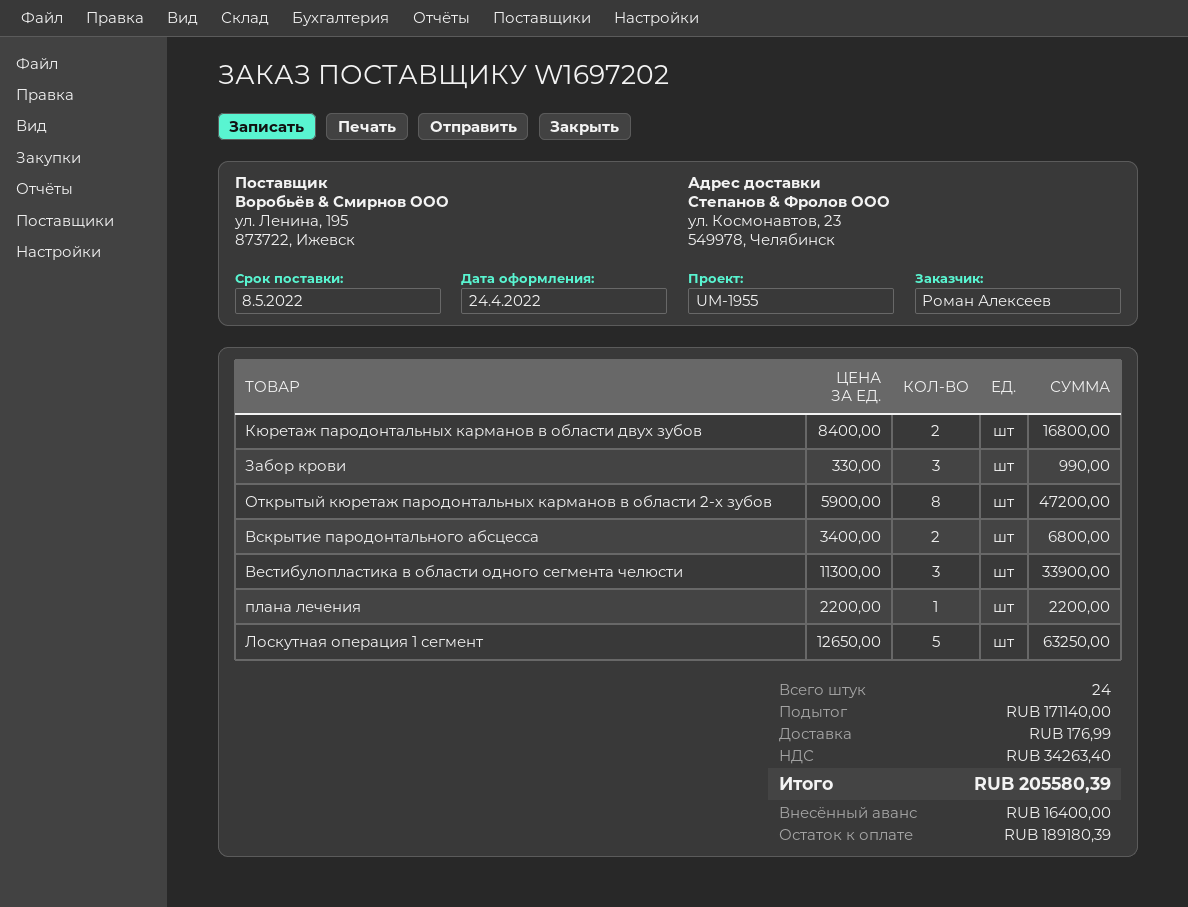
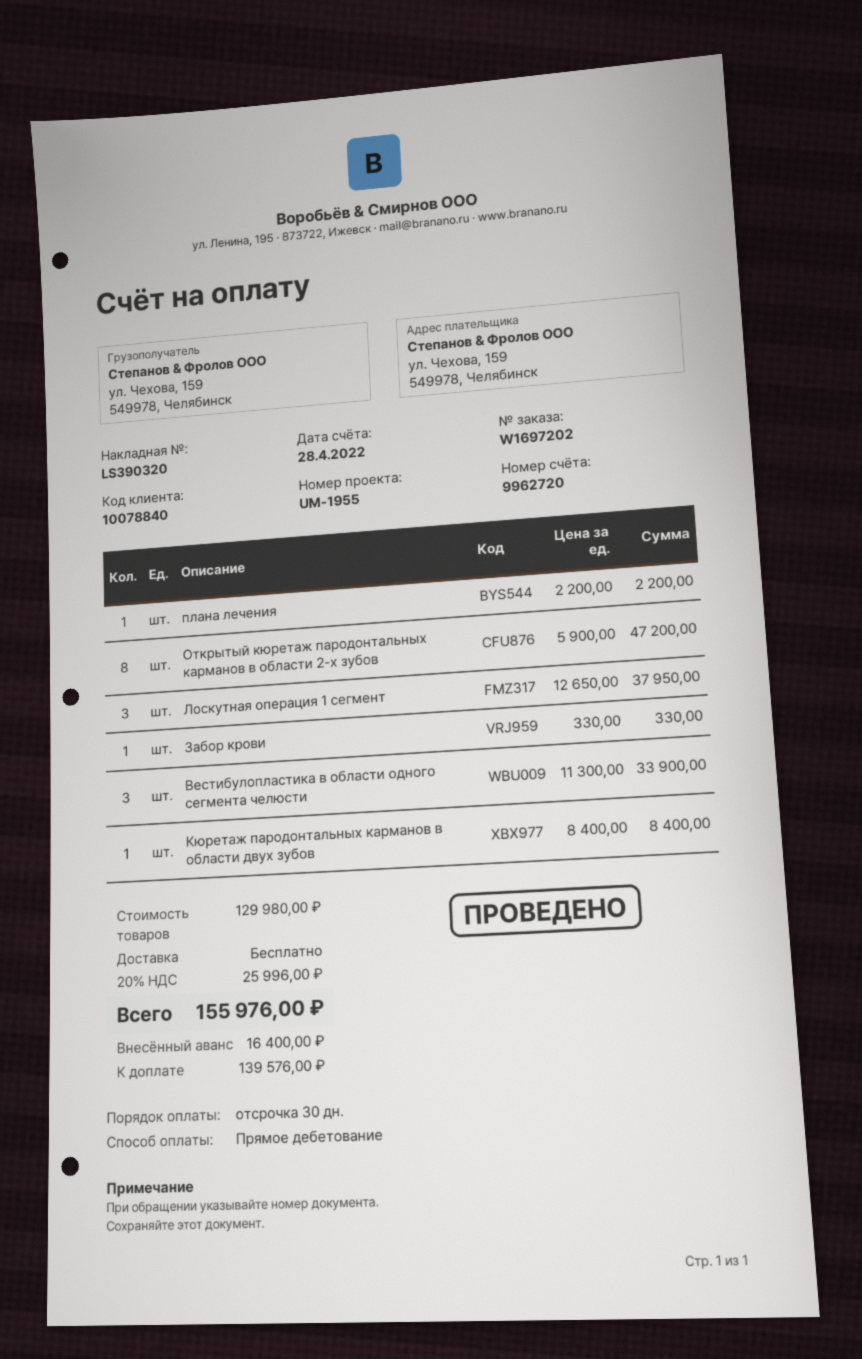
ship to: ул. Космонавтов, 23, 549978, Челябинск -> ул. Чехова, 159, 549978, Челябинск
Кюретаж пародонтальных карманов в области двух зубов: 2 x 8400.00 = 16800.00 -> 1 x 8400.00 = 8400.00
Забор крови: 3 x 330.00 = 990.00 -> 1 x 330.00 = 330.00
Вскрытие пародонтального абсцесса: 2 x 3400.00 = 6800.00 -> none
Лоскутная операция 1 сегмент: 5 x 12650.00 = 63250.00 -> 3 x 12650.00 = 37950.00
subtotal: 171140.00 -> 129980.00
shipping: 176.99 -> 0.00
tax: 34263.40 -> 25996.00
total: 205580.39 -> 155976.00
balance: 189180.39 -> 139576.00

